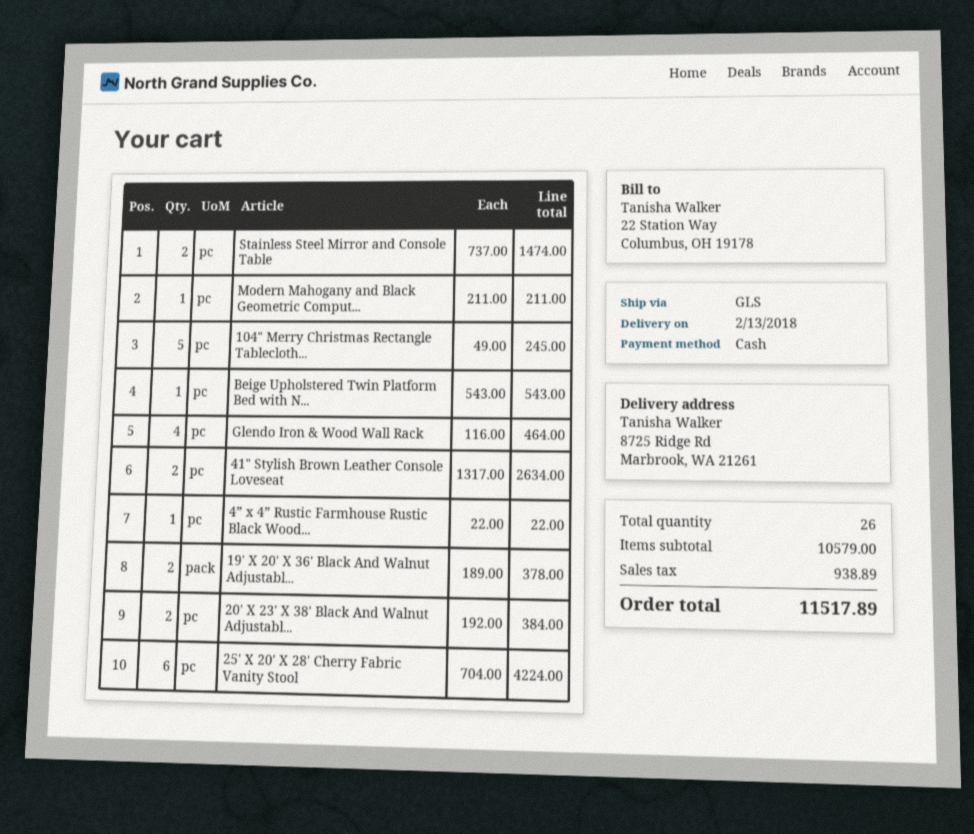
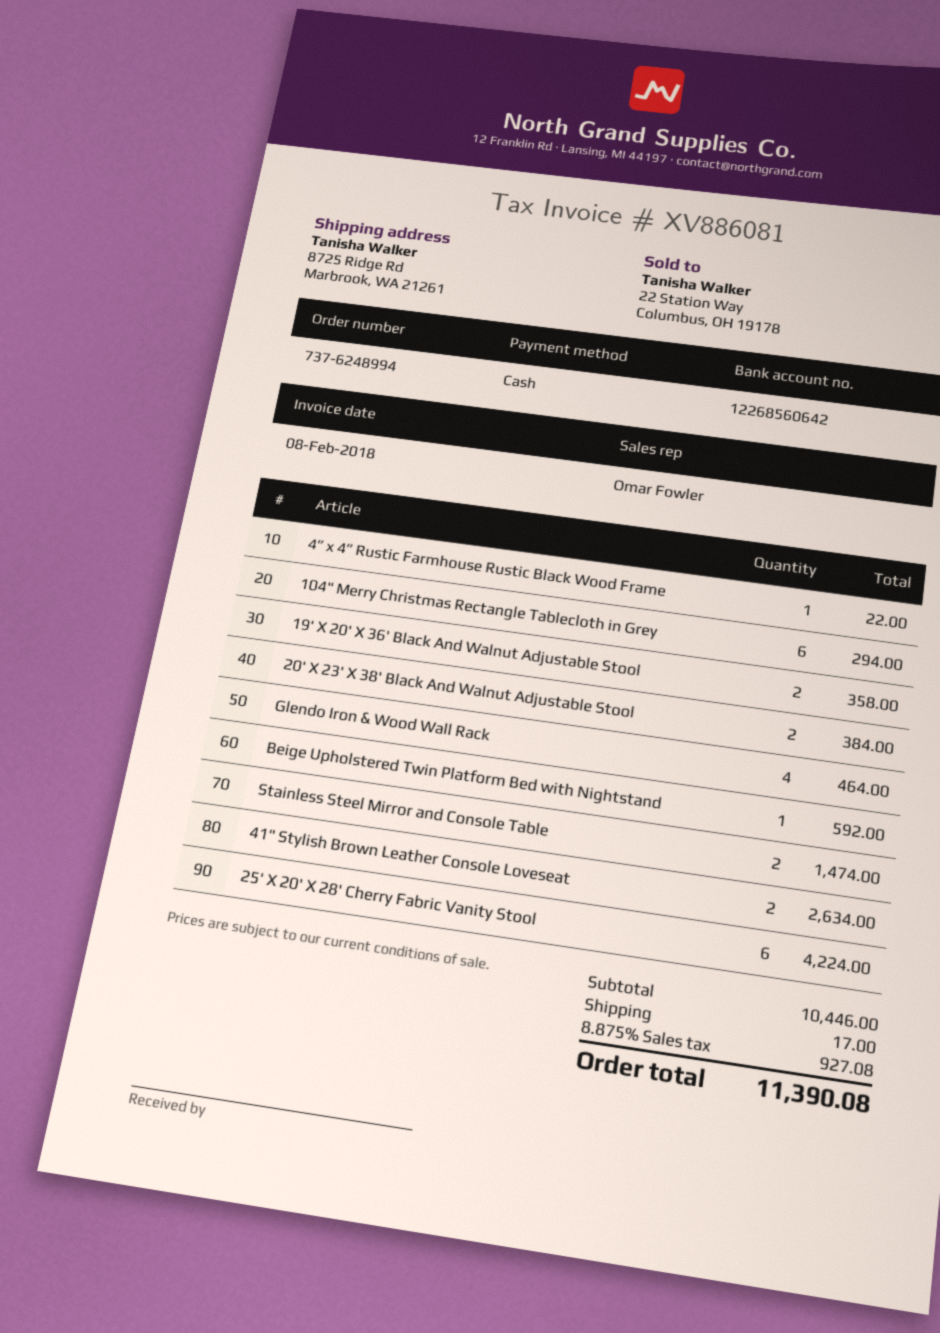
Modern Mahogany and Black Geometric Comput...: 1 for 211.00 -> none
104" Merry Christmas Rectangle Tablecloth...: 5 for 245.00 -> 6 for 294.00
Beige Upholstered Twin Platform Bed with N...: 1 for 543.00 -> 1 for 592.00
19' X 20' X 36' Black And Walnut Adjustabl...: 2 for 378.00 -> 2 for 358.00
subtotal: 10579.00 -> 10446.00
shipping: none -> 17.00
tax: 938.89 -> 927.08
total: 11517.89 -> 11390.08

